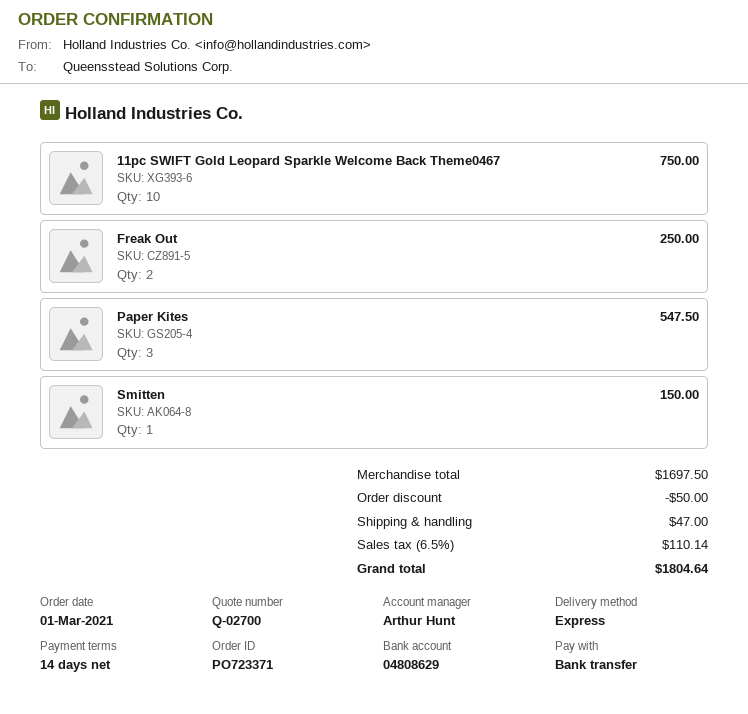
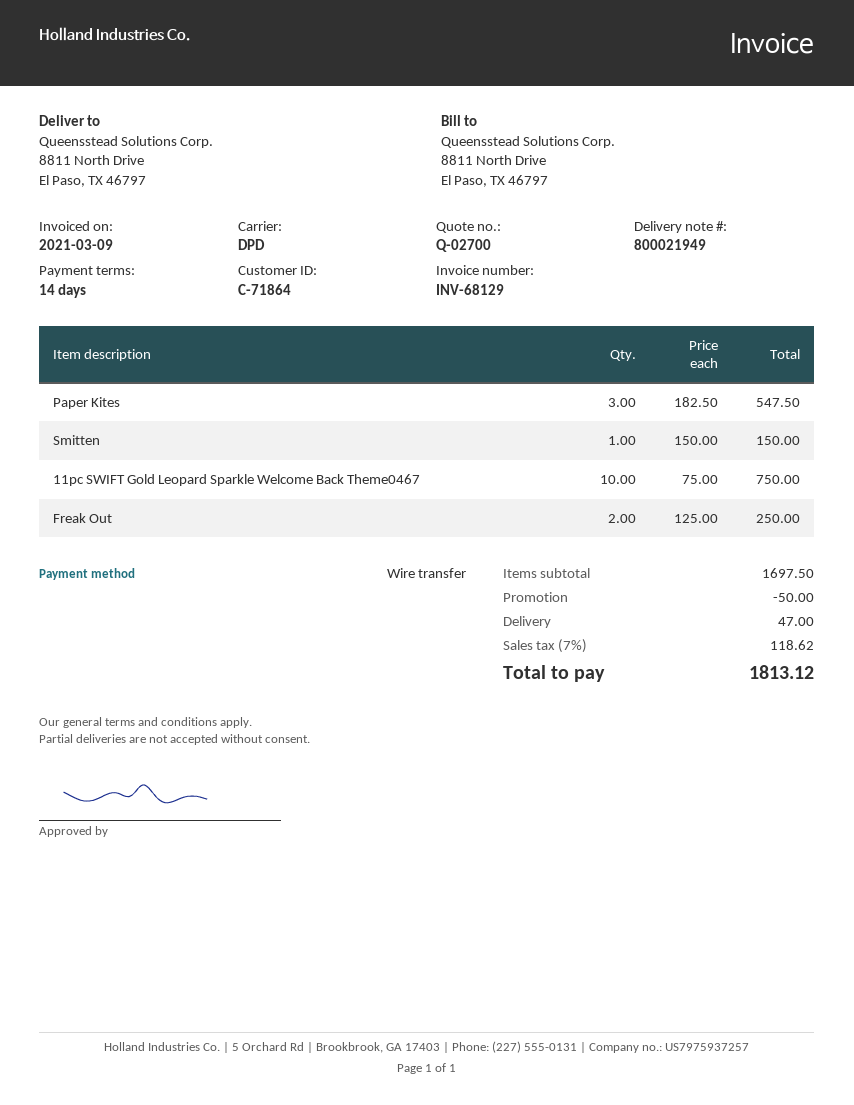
shipping method: express -> DPD
tax: 6.5% = 110.14 -> 7% = 118.62
total: 1804.64 -> 1813.12

